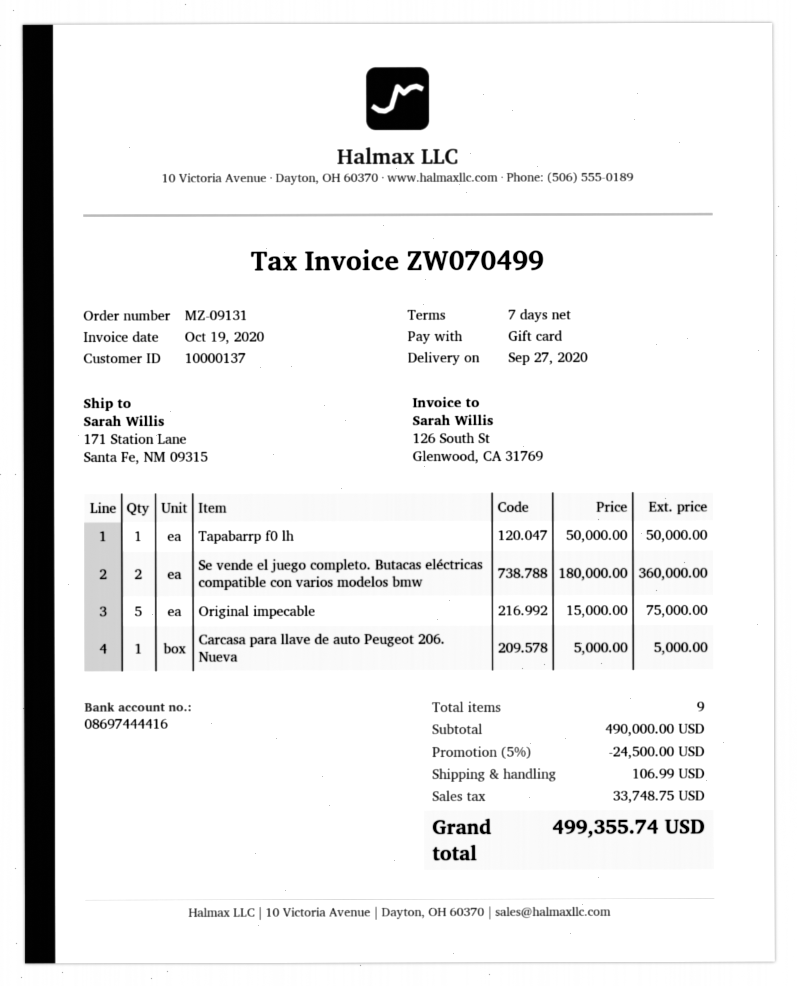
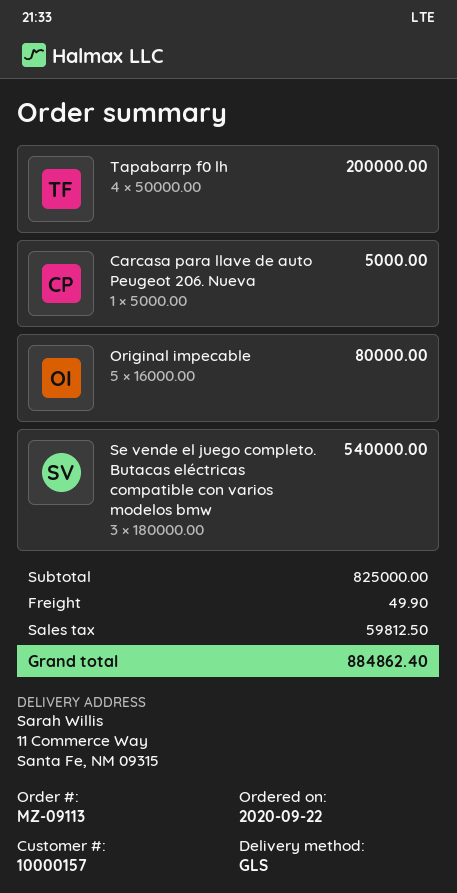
order number: MZ-09131 -> MZ-09113
customer number: 10000137 -> 10000157
ship to: 171 Station Lane, Santa Fe, NM 09315 -> 11 Commerce Way, Santa Fe, NM 09315
Tapabarrp f0 lh: 1 x 50000.00 = 50000.00 -> 4 x 50000.00 = 200000.00
Se vende el juego completo. Butacas eléctricas compatible con varios modelos bmw: 2 x 180000.00 = 360000.00 -> 3 x 180000.00 = 540000.00
Original impecable: 5 x 15000.00 = 75000.00 -> 5 x 16000.00 = 80000.00
subtotal: 490000.00 -> 825000.00
discount: 5% = 24500.00 -> none
shipping: 106.99 -> 49.90
tax: 33748.75 -> 59812.50
total: 499355.74 -> 884862.40

